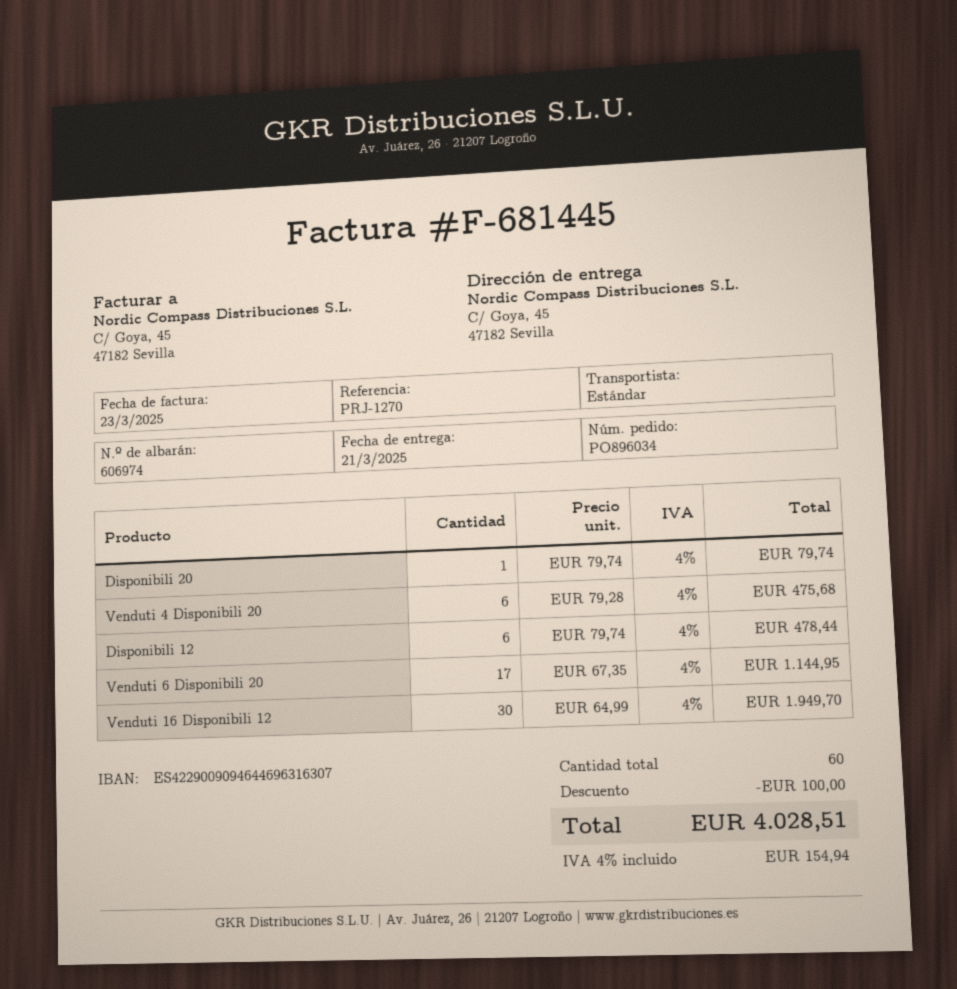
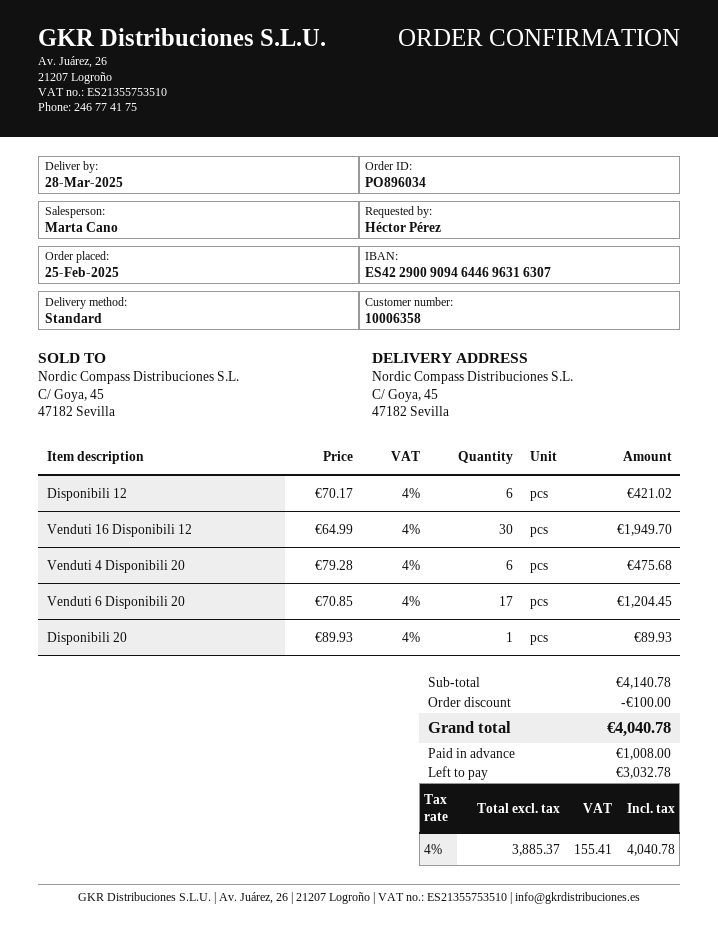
delivery date: 2025-03-21 -> 2025-03-28
Disponibili 20: 1 x 79.74 = 79.74 -> 1 x 89.93 = 89.93
Disponibili 12: 6 x 79.74 = 478.44 -> 6 x 70.17 = 421.02
Venduti 6 Disponibili 20: 17 x 67.35 = 1144.95 -> 17 x 70.85 = 1204.45
tax: 4% = 154.94 -> 4% = 155.41
total: 4028.51 -> 4040.78

